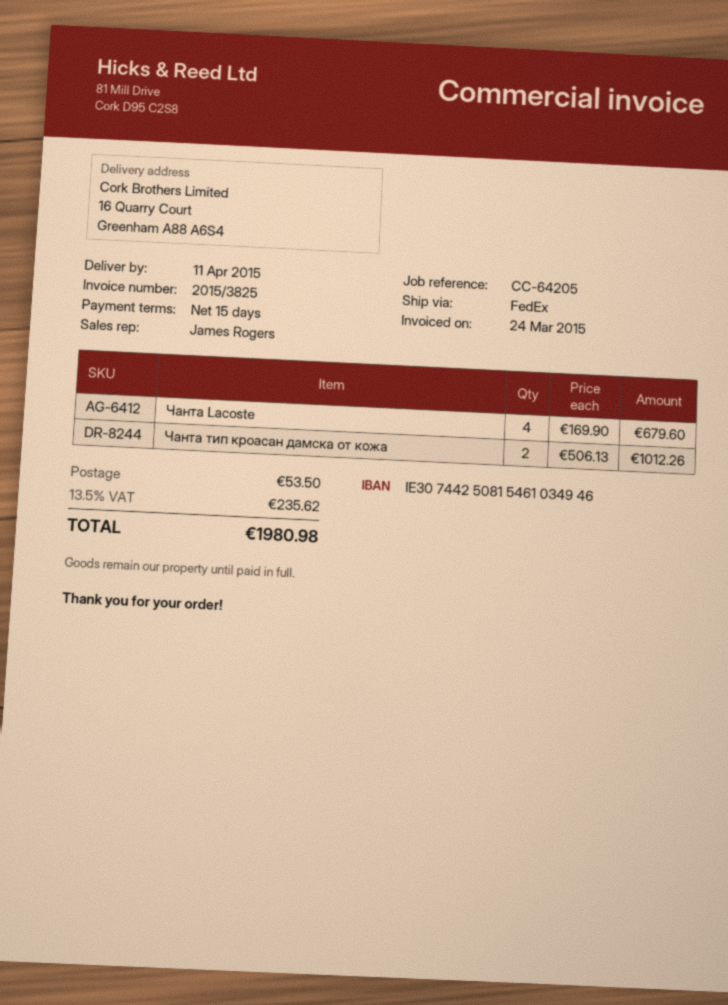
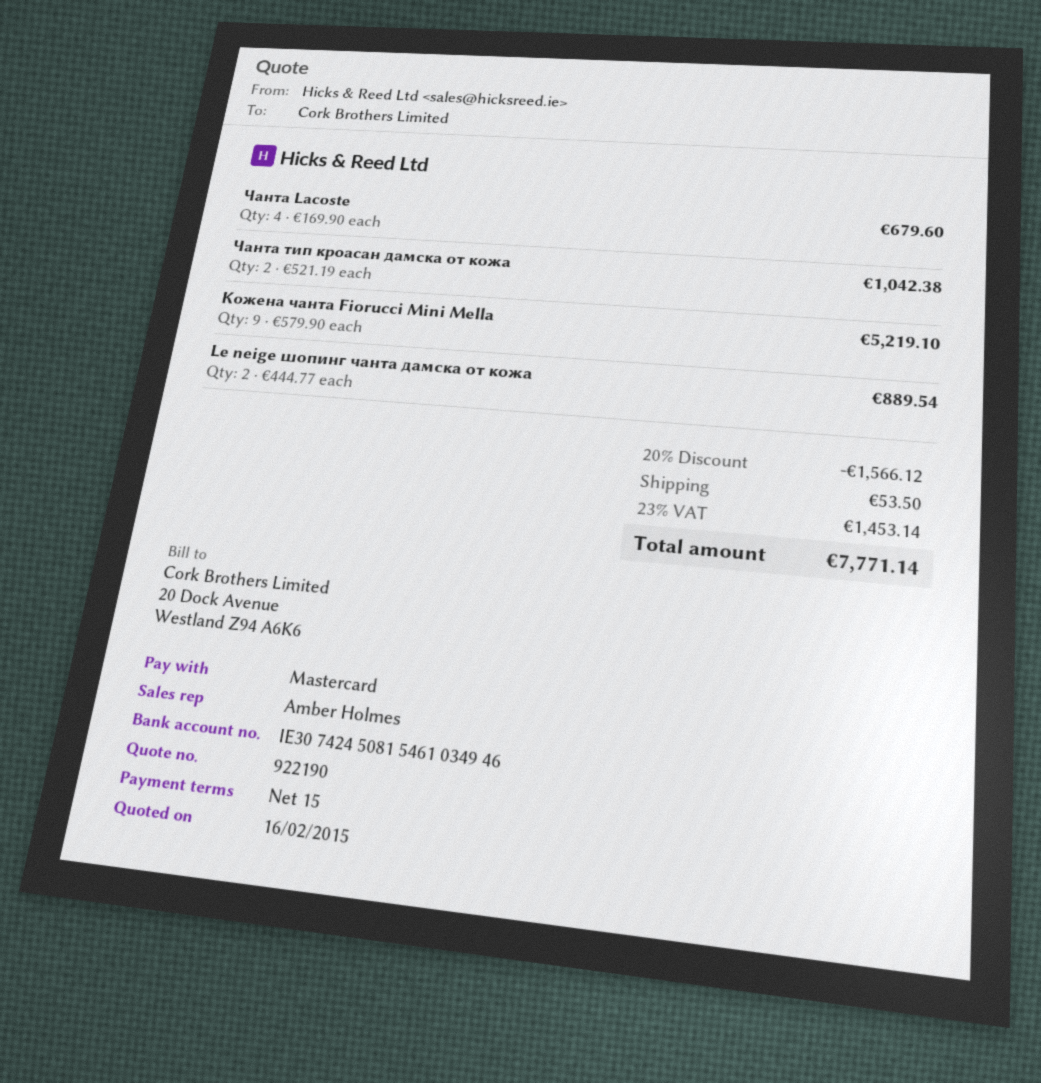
sales rep: James Rogers -> Amber Holmes
bank account: IE30744250815461034946 -> IE30742450815461034946
Чанта тип кроасан дамска от кожа: 2 x 506.13 = 1012.26 -> 2 x 521.19 = 1042.38
Кожена чанта Fiorucci Mini Mella: none -> 9 x 579.90 = 5219.10
Le neige шопинг чанта дамска от кожа: none -> 2 x 444.77 = 889.54
discount: none -> 20% = 1566.12
tax: 13.5% = 235.62 -> 23% = 1453.14
total: 1980.98 -> 7771.14

